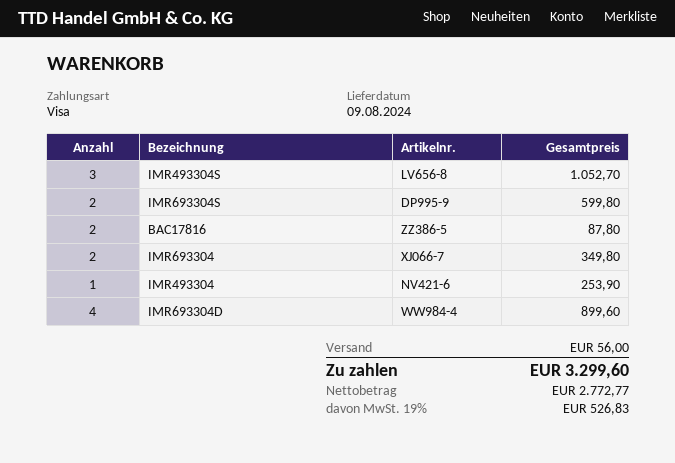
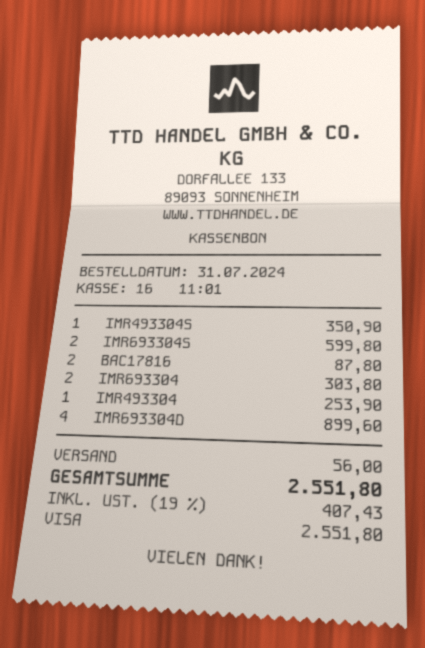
IMR493304S: 3 for 1052.70 -> 1 for 350.90
IMR693304: 2 for 349.80 -> 2 for 303.80
tax: 19% = 526.83 -> 19% = 407.43
total: 3299.60 -> 2551.80

